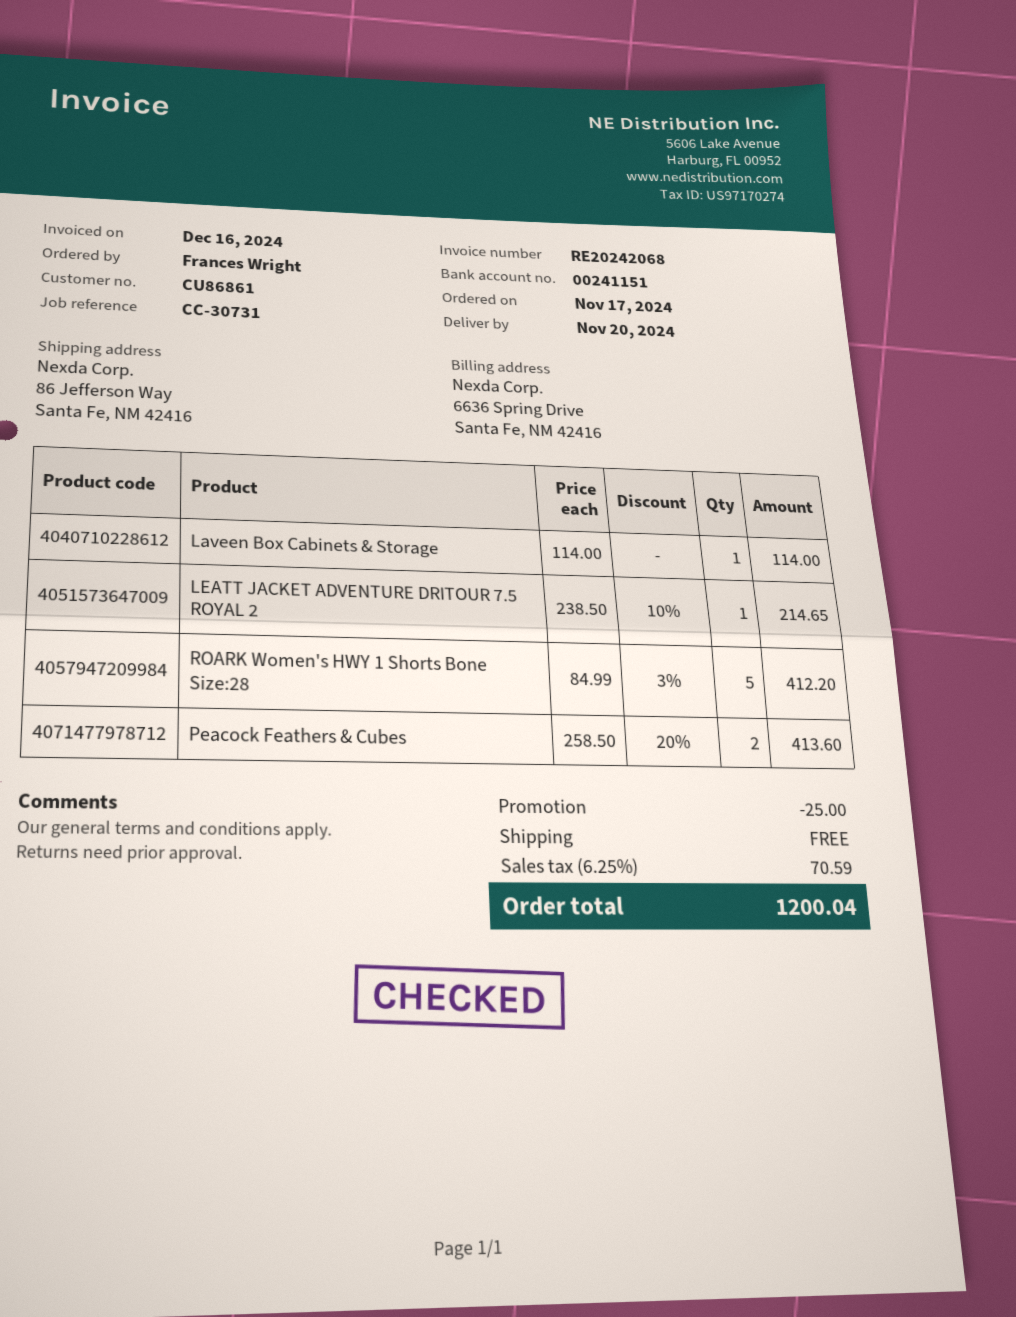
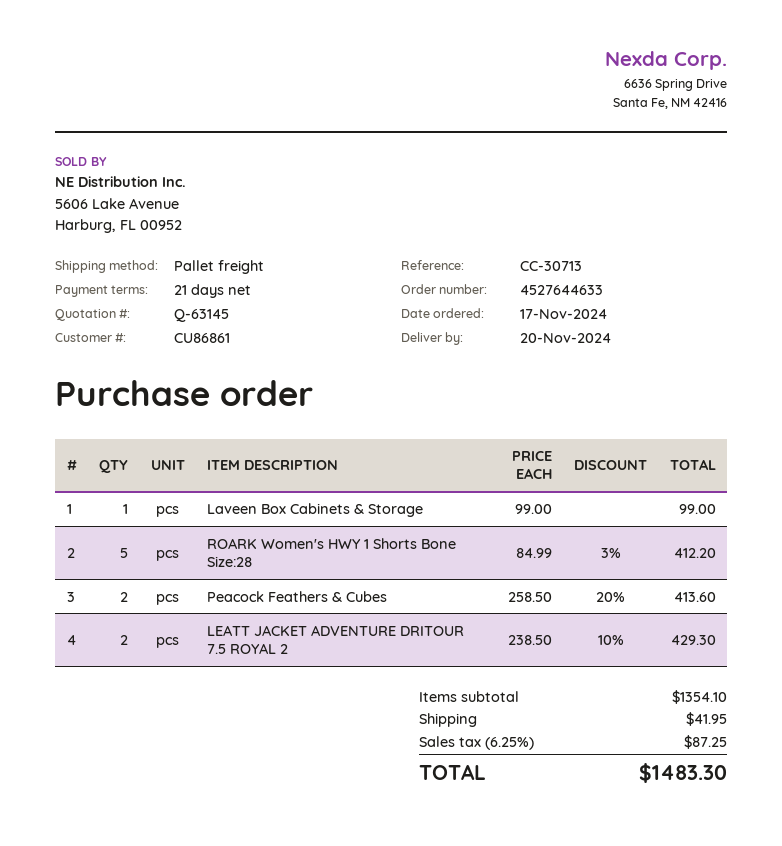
reference: CC-30731 -> CC-30713
Laveen Box Cabinets & Storage: 1 x 114.00 = 114.00 -> 1 x 99.00 = 99.00
LEATT JACKET ADVENTURE DRITOUR 7.5 ROYAL 2: 1 x 238.50 - 10% = 214.65 -> 2 x 238.50 - 10% = 429.30
discount: 25.00 -> none
shipping: 0.00 -> 41.95
tax: 6.25% = 70.59 -> 6.25% = 87.25
total: 1200.04 -> 1483.30

